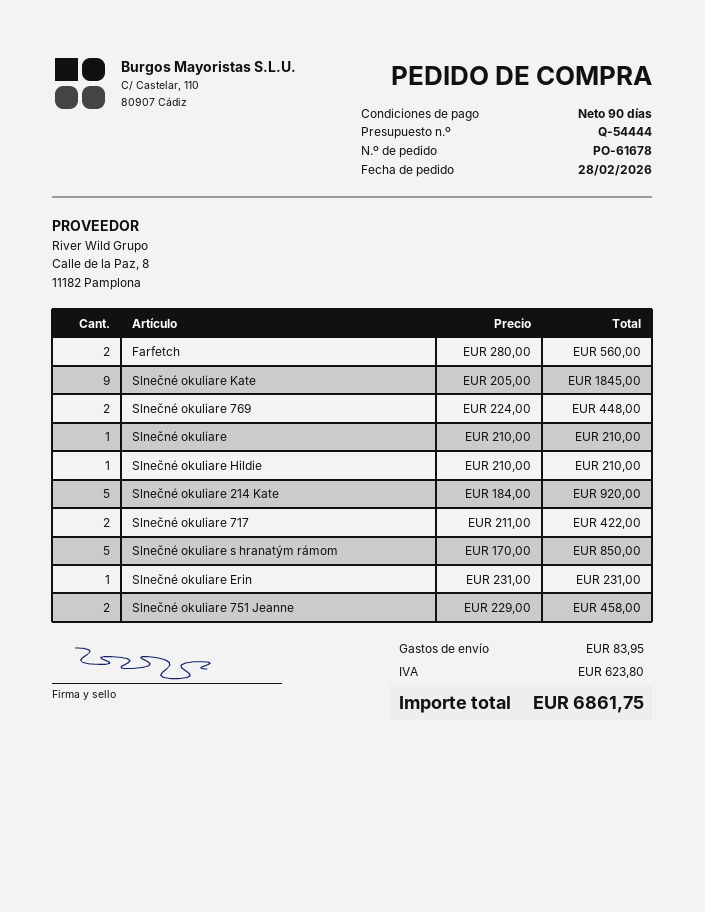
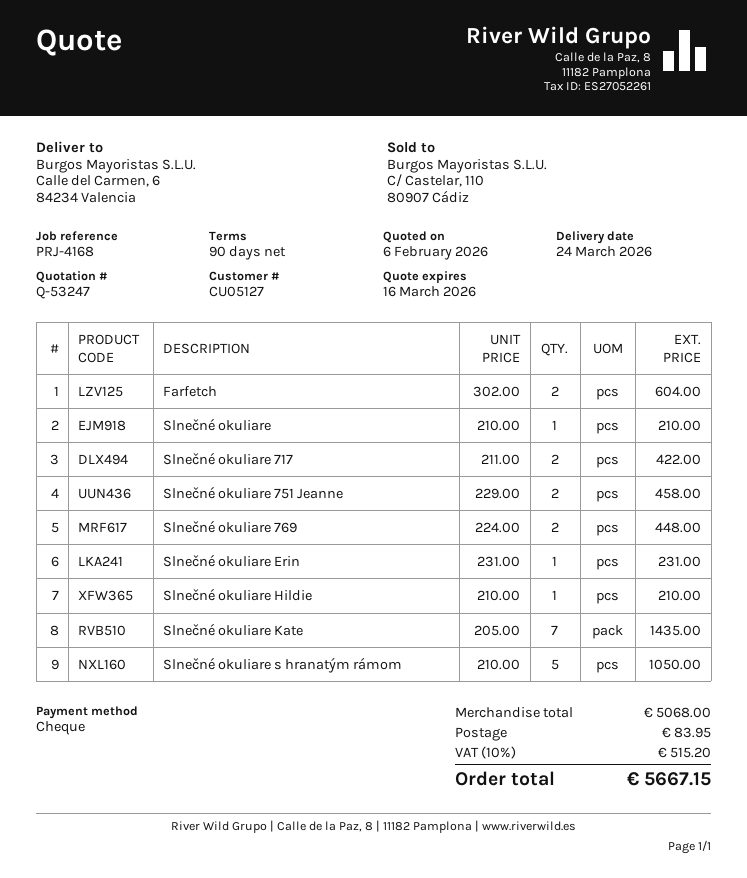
quote number: Q-54444 -> Q-53247
Farfetch: 2 x 280.00 = 560.00 -> 2 x 302.00 = 604.00
Slnečné okuliare Kate: 9 x 205.00 = 1845.00 -> 7 x 205.00 = 1435.00
Slnečné okuliare 214 Kate: 5 x 184.00 = 920.00 -> none
Slnečné okuliare s hranatým rámom: 5 x 170.00 = 850.00 -> 5 x 210.00 = 1050.00
tax: 623.80 -> 515.20
total: 6861.75 -> 5667.15

